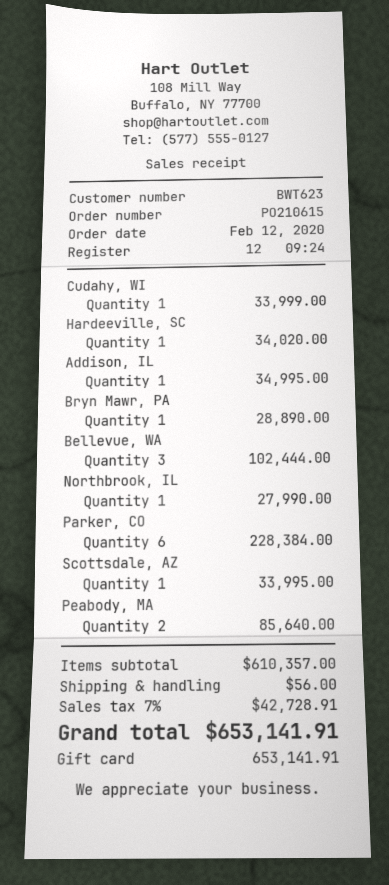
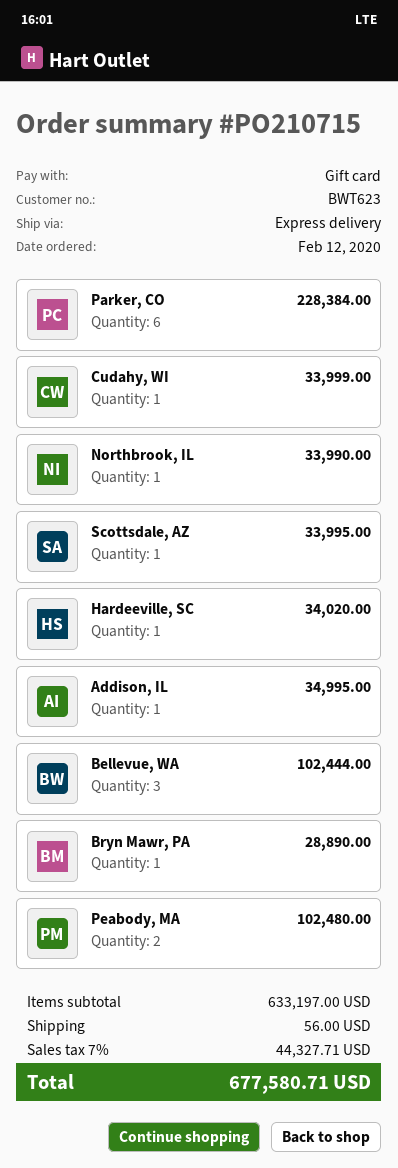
order number: PO210615 -> PO210715
Northbrook, IL: 1 for 27990.00 -> 1 for 33990.00
Peabody, MA: 2 for 85640.00 -> 2 for 102480.00
subtotal: 610357.00 -> 633197.00
tax: 7% = 42728.91 -> 7% = 44327.71
total: 653141.91 -> 677580.71

